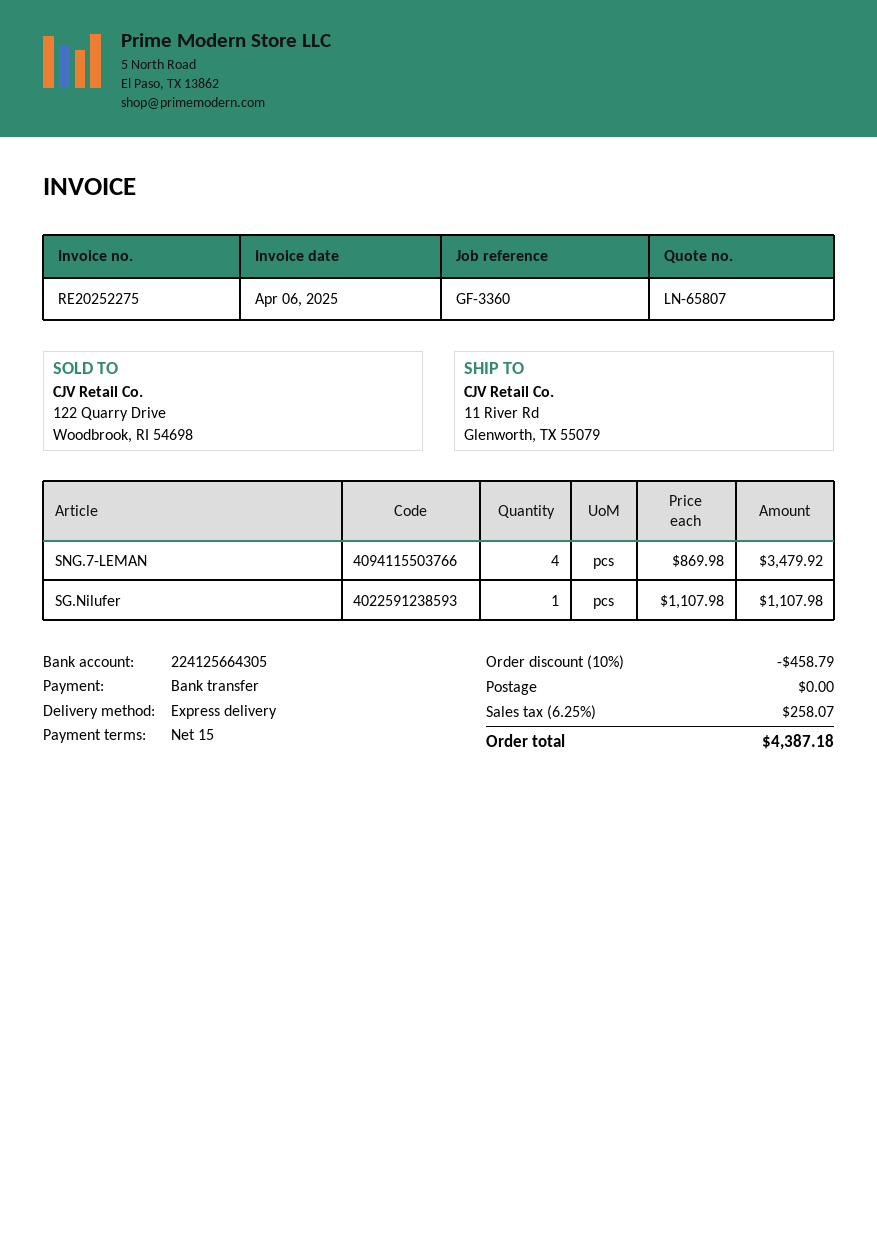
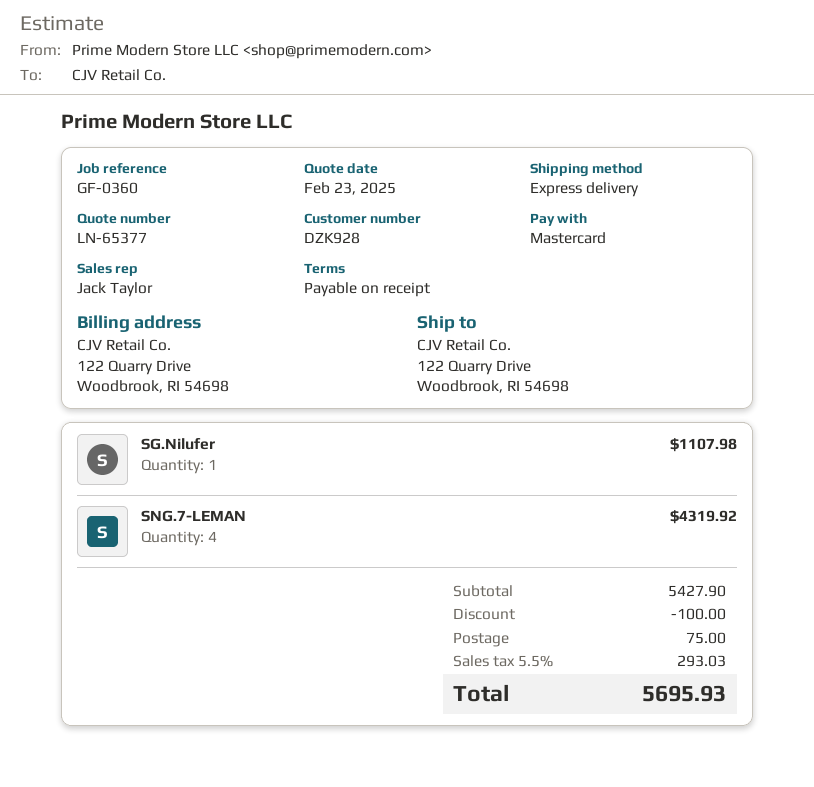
quote number: LN-65807 -> LN-65377
payment terms: 15 days -> on receipt
reference: GF-3360 -> GF-0360
payment method: bank transfer -> Mastercard
ship to: 11 River Rd, Glenworth, TX 55079 -> 122 Quarry Drive, Woodbrook, RI 54698
SNG.7-LEMAN: 4 for 3479.92 -> 4 for 4319.92
discount: 458.79 -> 100.00
shipping: 0.00 -> 75.00
tax: 6.25% = 258.07 -> 5.5% = 293.03
total: 4387.18 -> 5695.93

